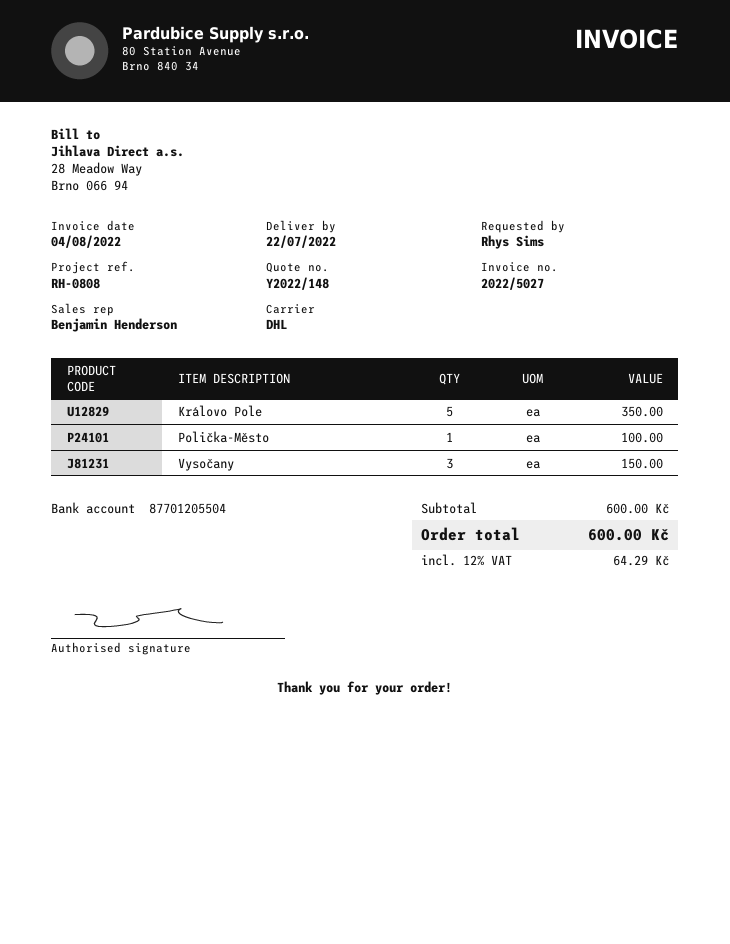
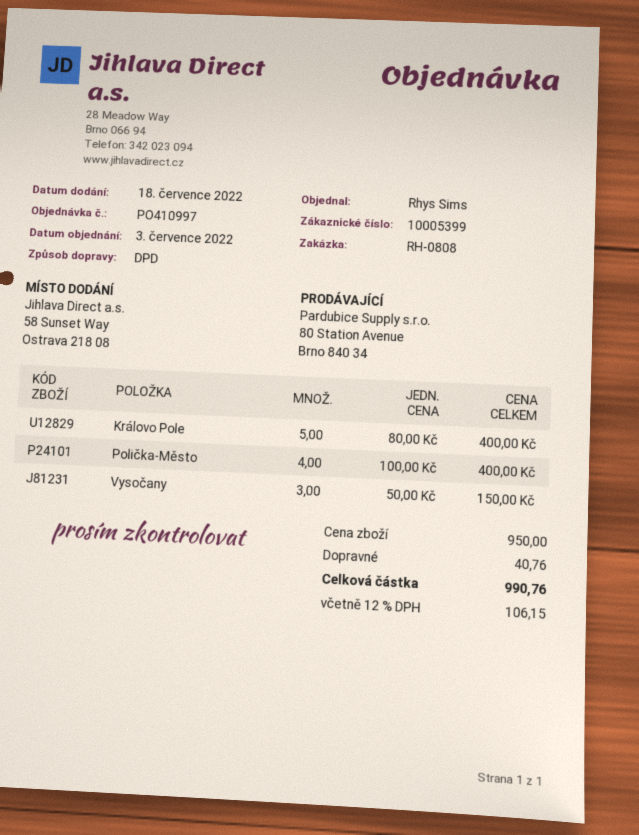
delivery date: 2022-07-22 -> 2022-07-18
shipping method: DHL -> DPD
Královo Pole: 5 for 350.00 -> 5 for 400.00
Polička-Město: 1 for 100.00 -> 4 for 400.00
subtotal: 600.00 -> 950.00
shipping: none -> 40.76
tax: 12% = 64.29 -> 12% = 106.15
total: 600.00 -> 990.76

